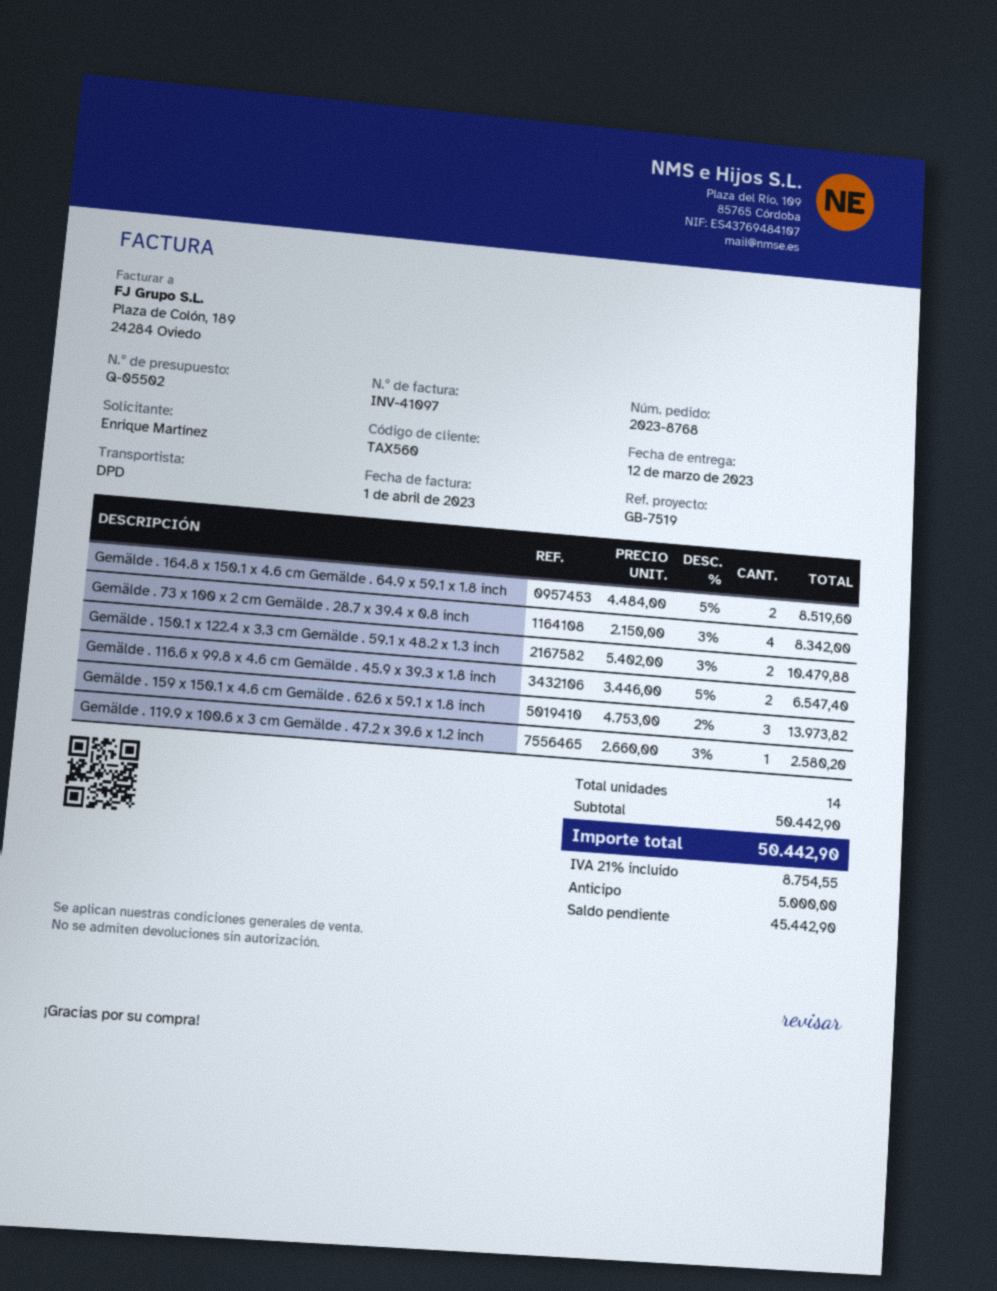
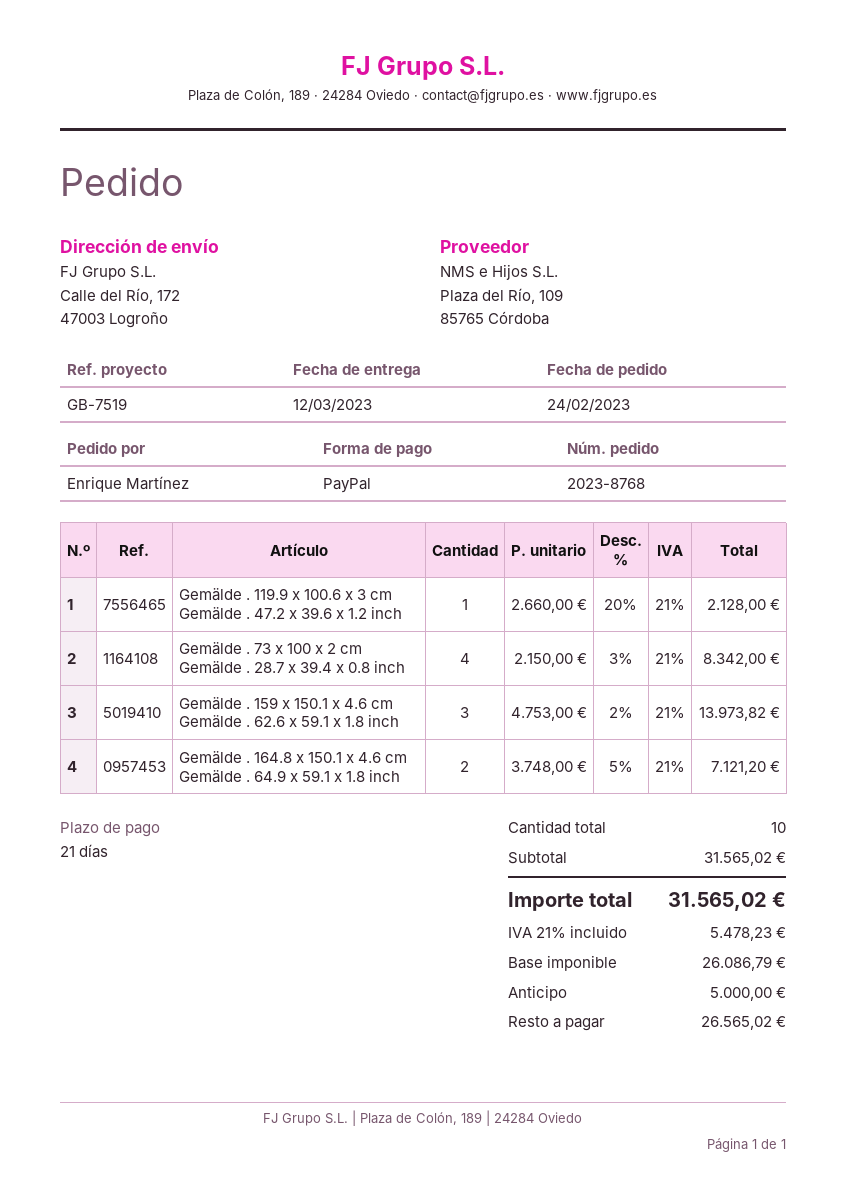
Gemälde . 164.8 x 150.1 x 4.6 cm Gemälde . 64.9 x 59.1 x 1.8 inch: 2 x 4484.00 - 5% = 8519.60 -> 2 x 3748.00 - 5% = 7121.20
Gemälde . 150.1 x 122.4 x 3.3 cm Gemälde . 59.1 x 48.2 x 1.3 inch: 2 x 5402.00 - 3% = 10479.88 -> none
Gemälde . 116.6 x 99.8 x 4.6 cm Gemälde . 45.9 x 39.3 x 1.8 inch: 2 x 3446.00 - 5% = 6547.40 -> none
Gemälde . 119.9 x 100.6 x 3 cm Gemälde . 47.2 x 39.6 x 1.2 inch: 1 x 2660.00 - 3% = 2580.20 -> 1 x 2660.00 - 20% = 2128.00
total quantity: 14 -> 10
subtotal: 50442.90 -> 31565.02
tax: 21% = 8754.55 -> 21% = 5478.23
total: 50442.90 -> 31565.02
balance: 45442.90 -> 26565.02

